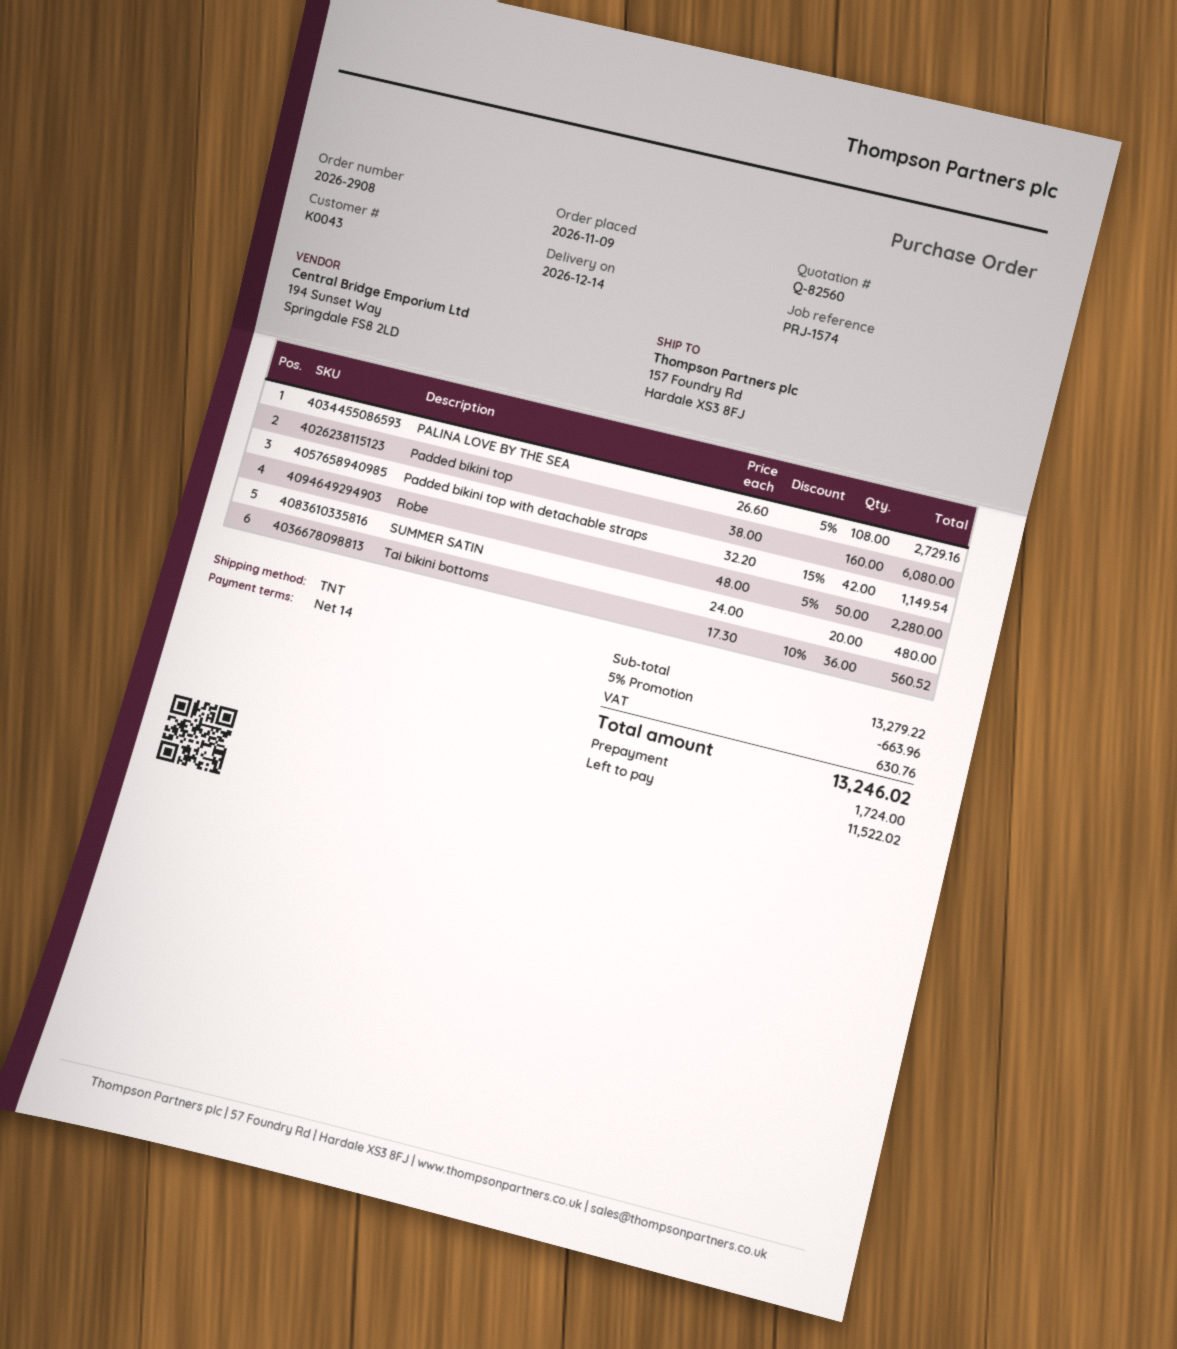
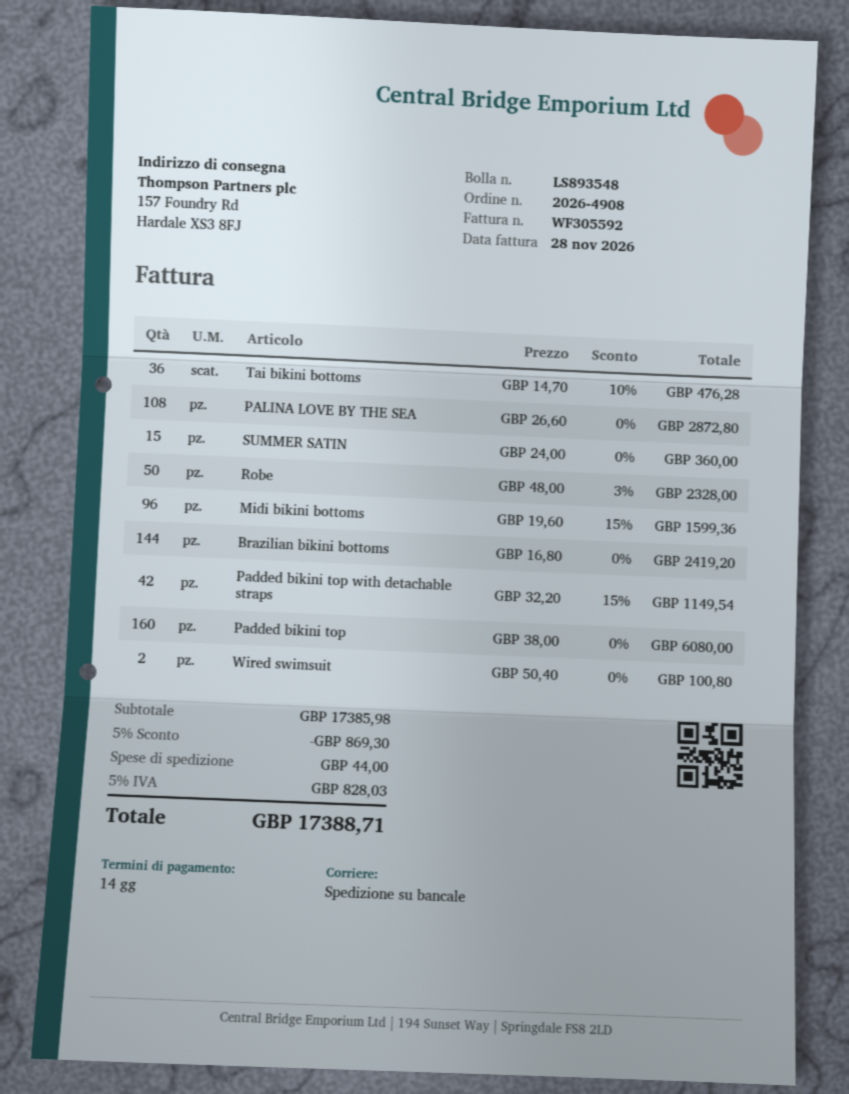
order number: 2026-2908 -> 2026-4908
shipping method: TNT -> pallet freight
PALINA LOVE BY THE SEA: 108 x 26.60 - 5% = 2729.16 -> 108 x 26.60 = 2872.80
Robe: 50 x 48.00 - 5% = 2280.00 -> 50 x 48.00 - 3% = 2328.00
SUMMER SATIN: 20 x 24.00 = 480.00 -> 15 x 24.00 = 360.00
Tai bikini bottoms: 36 x 17.30 - 10% = 560.52 -> 36 x 14.70 - 10% = 476.28
Midi bikini bottoms: none -> 96 x 19.60 - 15% = 1599.36
Brazilian bikini bottoms: none -> 144 x 16.80 = 2419.20
Wired swimsuit: none -> 2 x 50.40 = 100.80
subtotal: 13279.22 -> 17385.98
discount: 5% = 663.96 -> 5% = 869.30
shipping: none -> 44.00
tax: 630.76 -> 828.03
total: 13246.02 -> 17388.71

